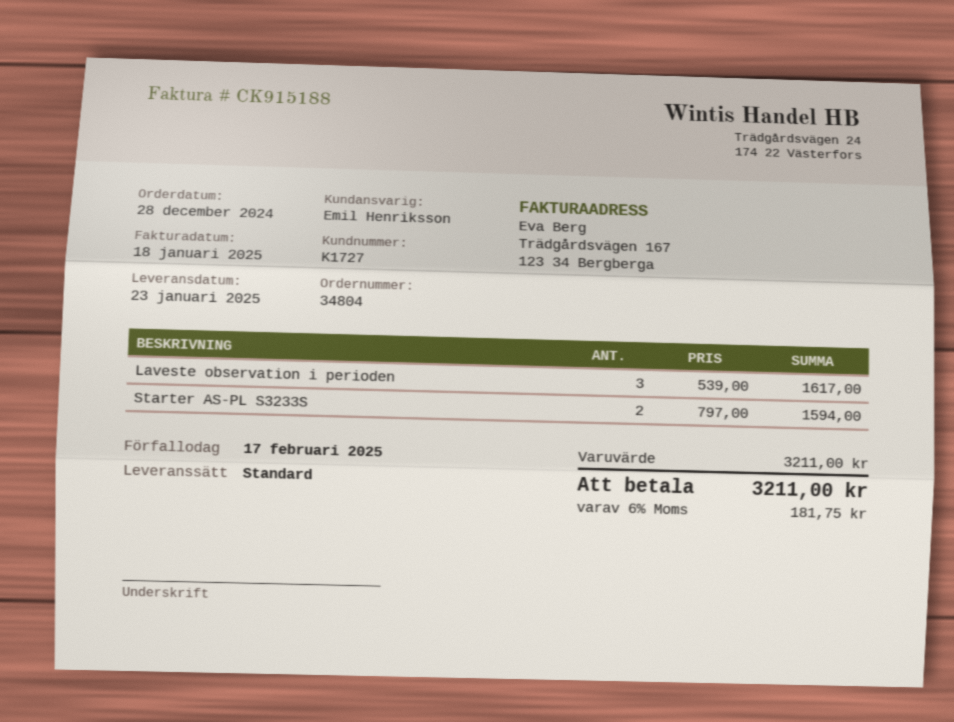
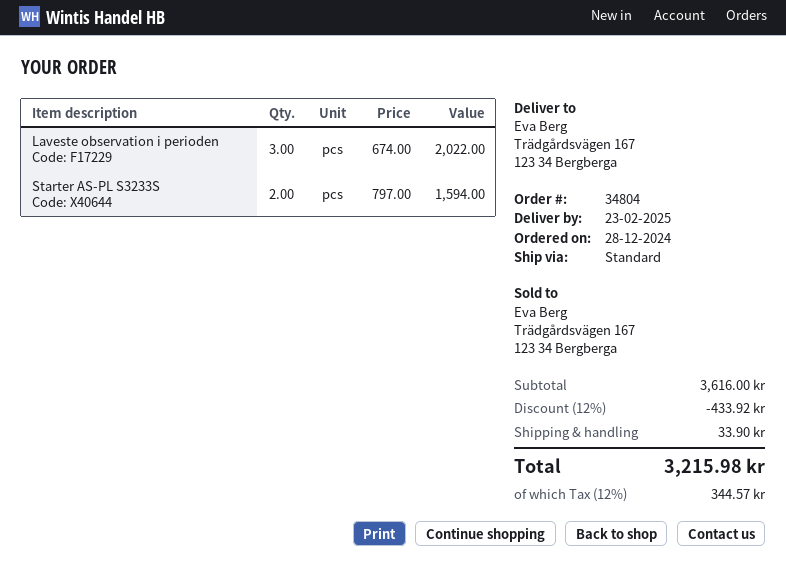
delivery date: 2025-01-23 -> 2025-02-23
Laveste observation i perioden: 3 x 539.00 = 1617.00 -> 3 x 674.00 = 2022.00
subtotal: 3211.00 -> 3616.00
discount: none -> 12% = 433.92
shipping: none -> 33.90
tax: 6% = 181.75 -> 12% = 344.57
total: 3211.00 -> 3215.98

